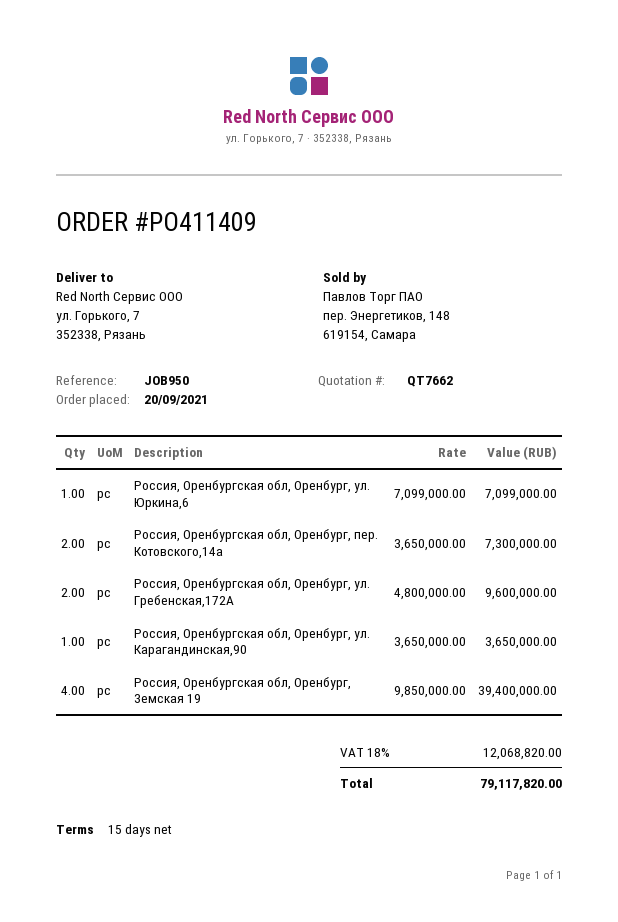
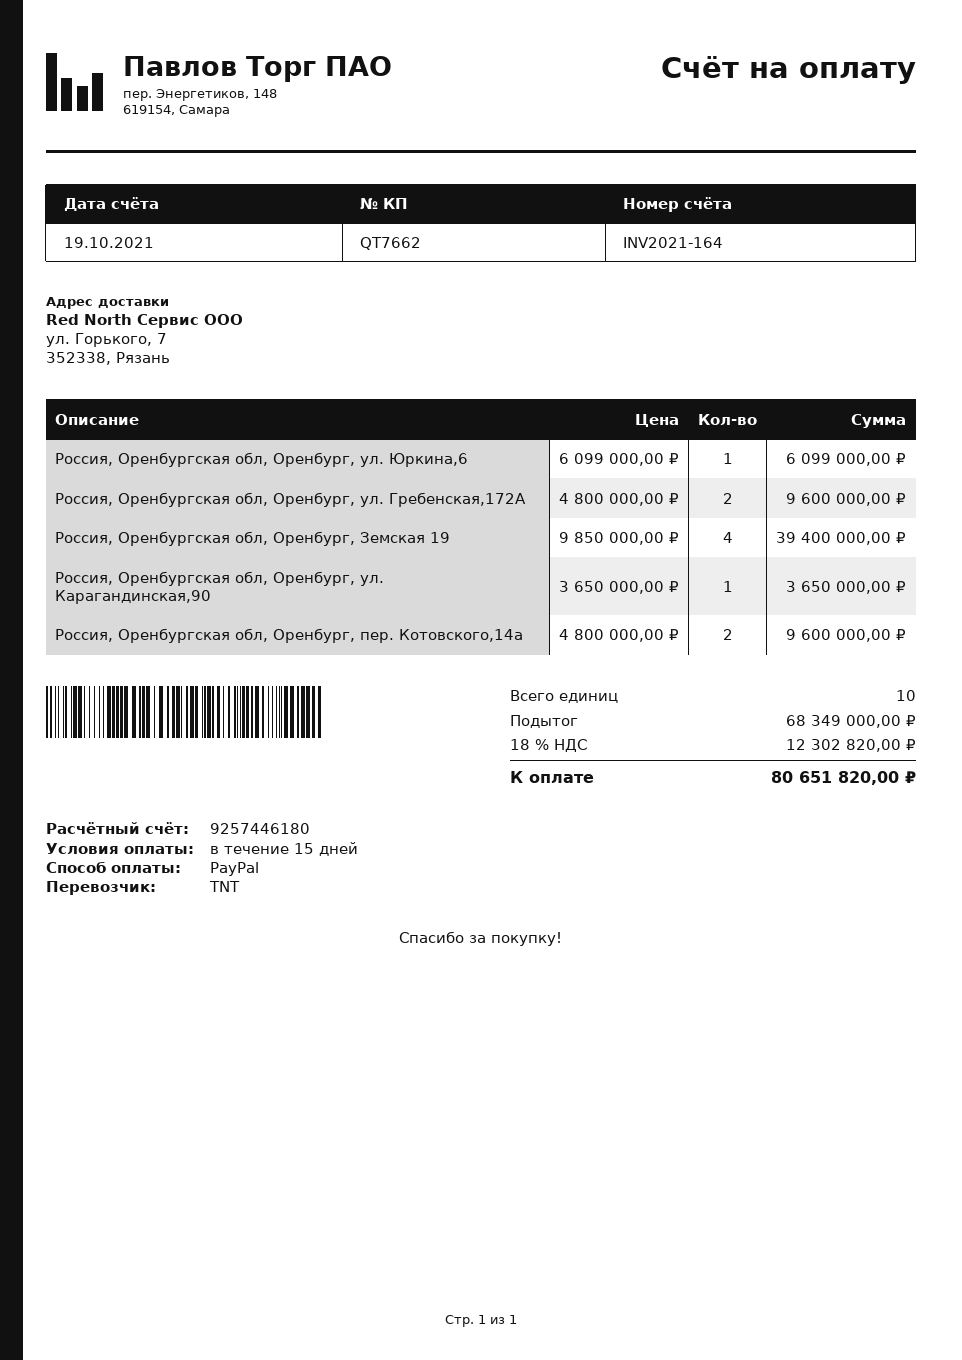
Россия, Оренбургская обл, Оренбург, ул. Юркина,6: 1 x 7099000.00 = 7099000.00 -> 1 x 6099000.00 = 6099000.00
Россия, Оренбургская обл, Оренбург, пер. Котовского,14а: 2 x 3650000.00 = 7300000.00 -> 2 x 4800000.00 = 9600000.00
tax: 18% = 12068820.00 -> 18% = 12302820.00
total: 79117820.00 -> 80651820.00

